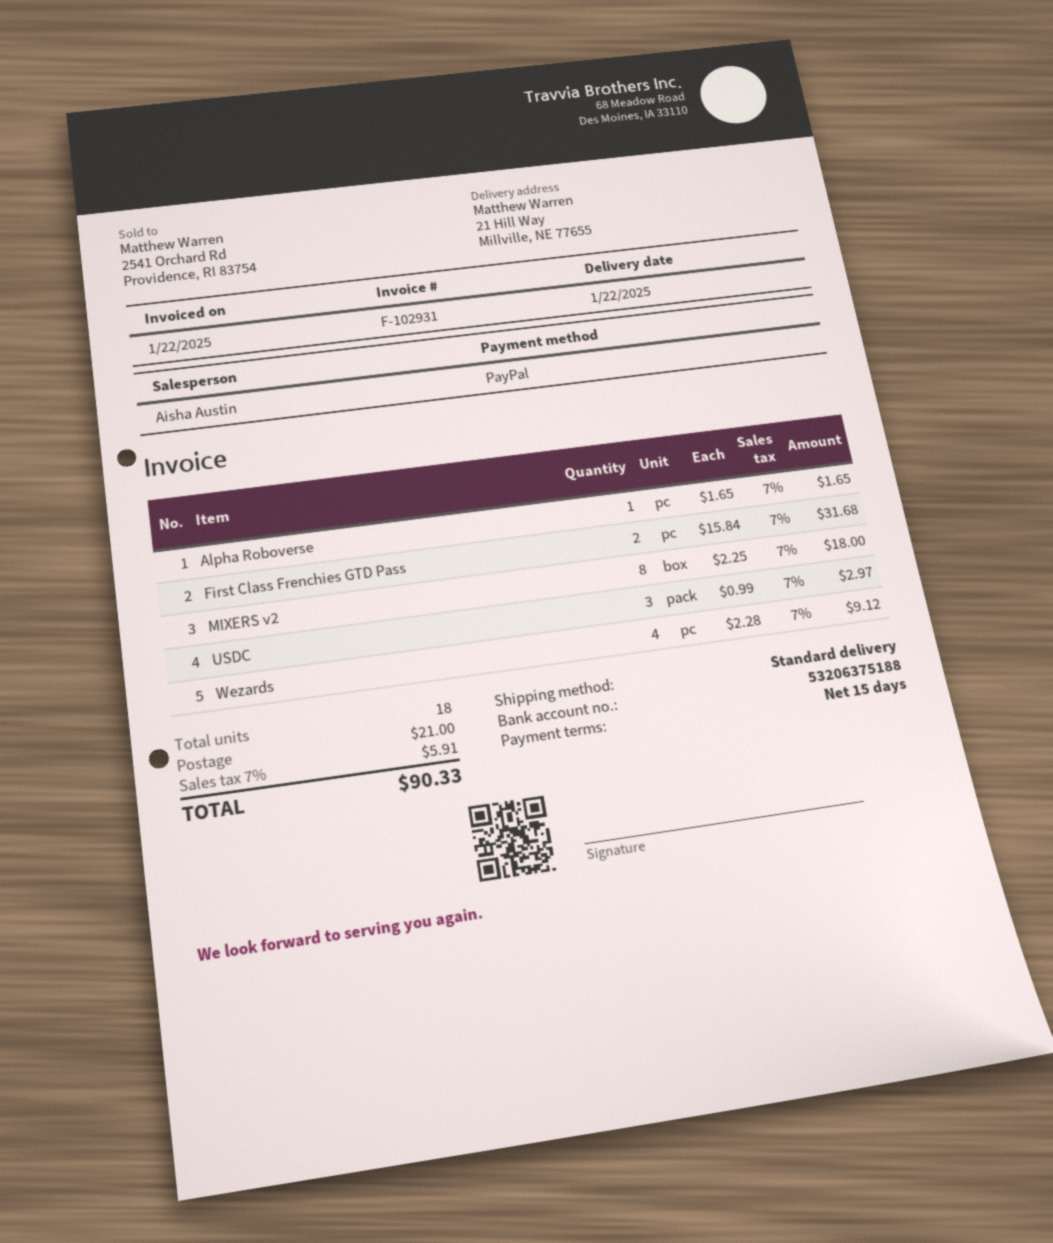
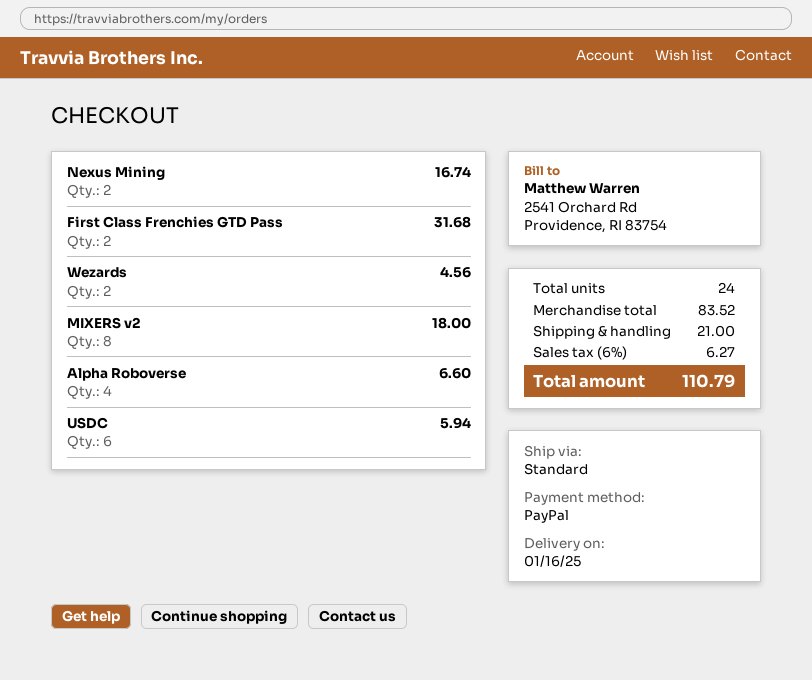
delivery date: 2025-01-22 -> 2025-01-16
Alpha Roboverse: 1 for 1.65 -> 4 for 6.60
USDC: 3 for 2.97 -> 6 for 5.94
Wezards: 4 for 9.12 -> 2 for 4.56
Nexus Mining: none -> 2 for 16.74
total quantity: 18 -> 24
tax: 7% = 5.91 -> 6% = 6.27
total: 90.33 -> 110.79

